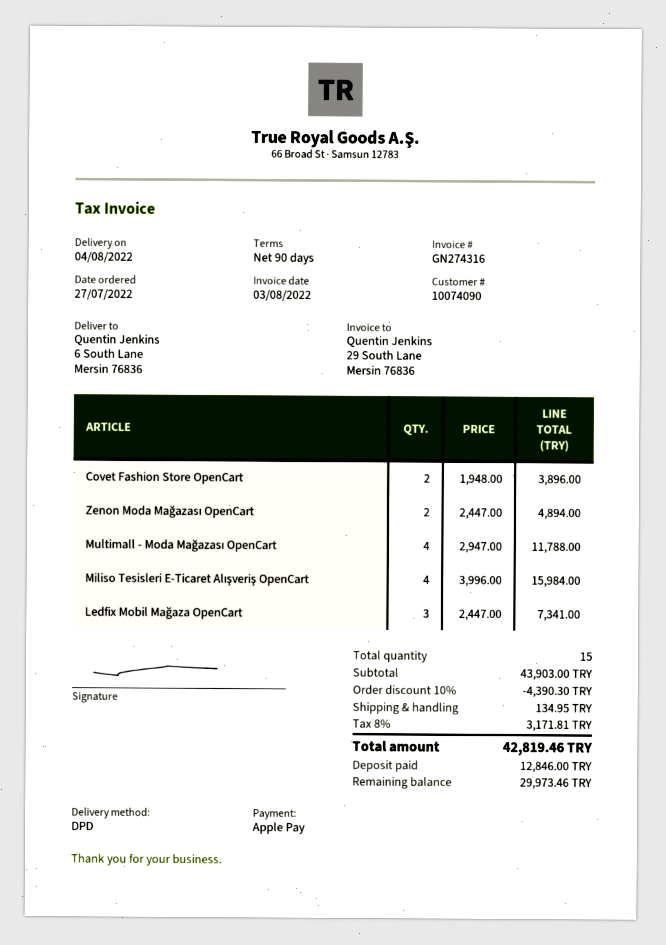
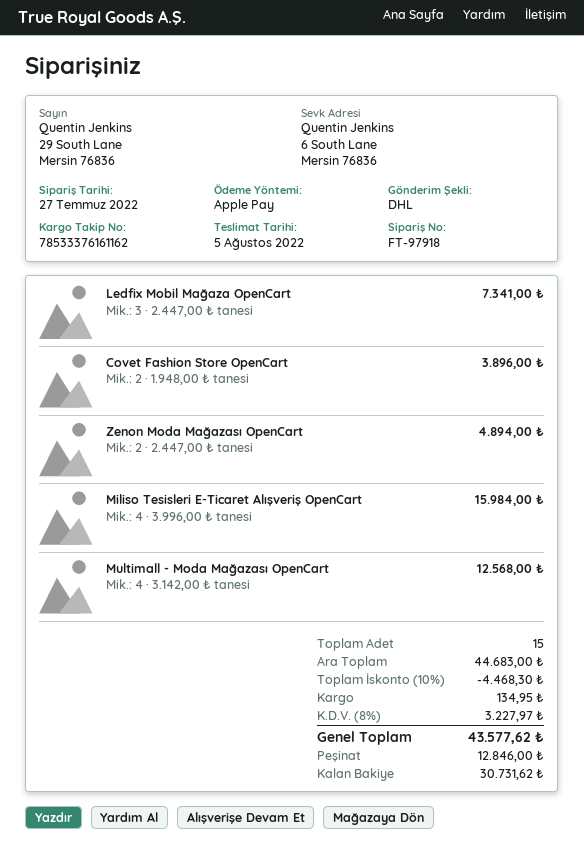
delivery date: 2022-08-04 -> 2022-08-05
shipping method: DPD -> DHL
Multimall - Moda Mağazası OpenCart: 4 x 2947.00 = 11788.00 -> 4 x 3142.00 = 12568.00
subtotal: 43903.00 -> 44683.00
discount: 10% = 4390.30 -> 10% = 4468.30
tax: 8% = 3171.81 -> 8% = 3227.97
total: 42819.46 -> 43577.62
balance: 29973.46 -> 30731.62

